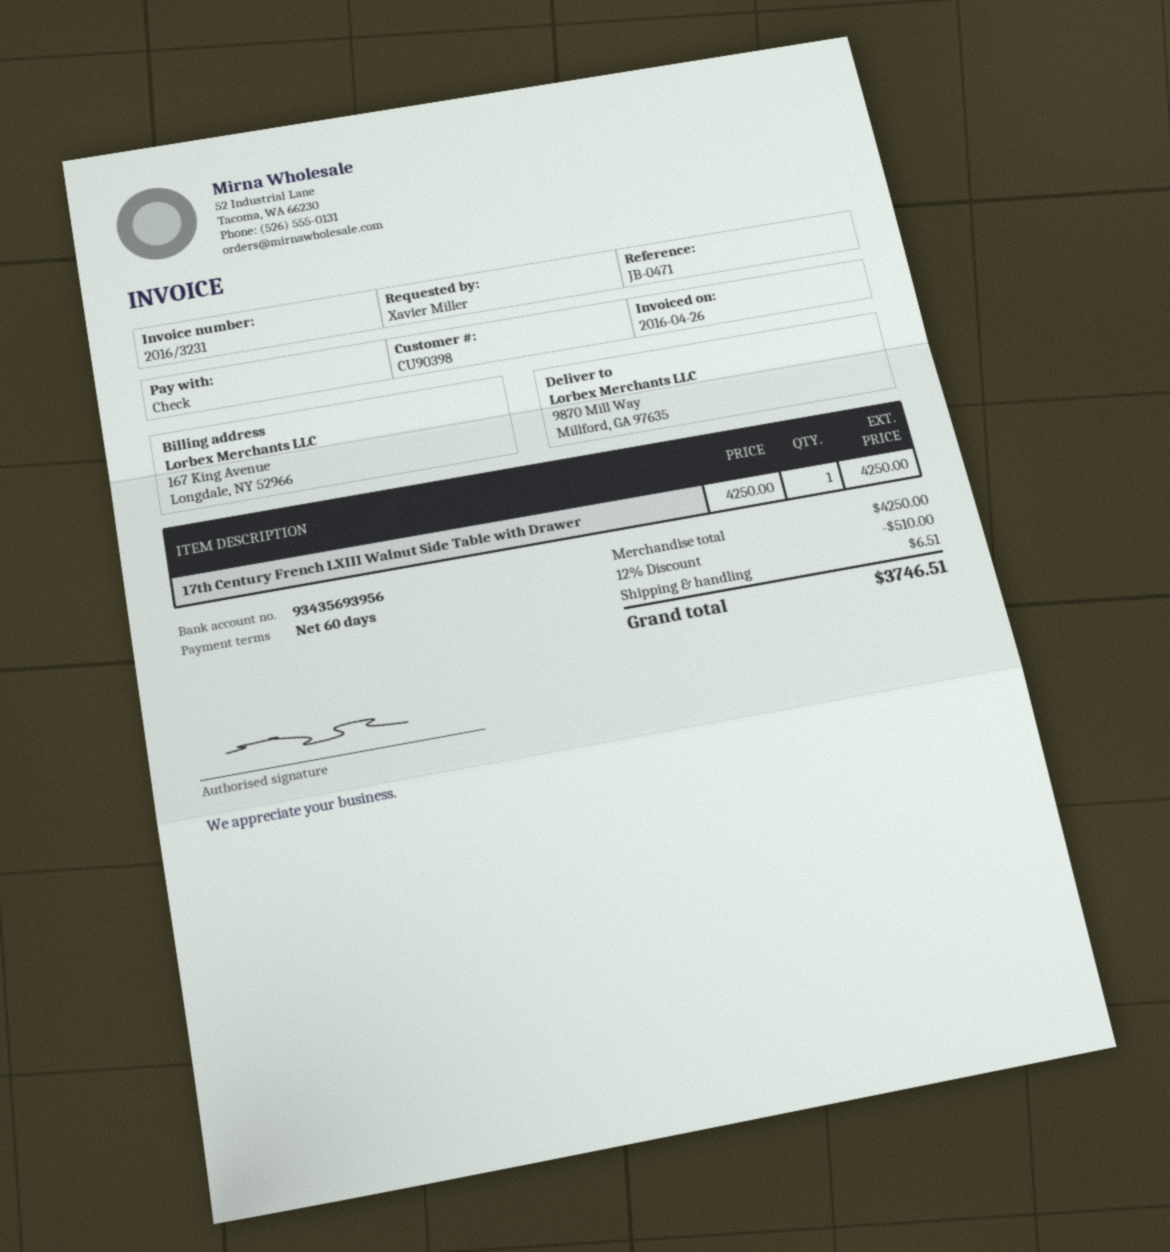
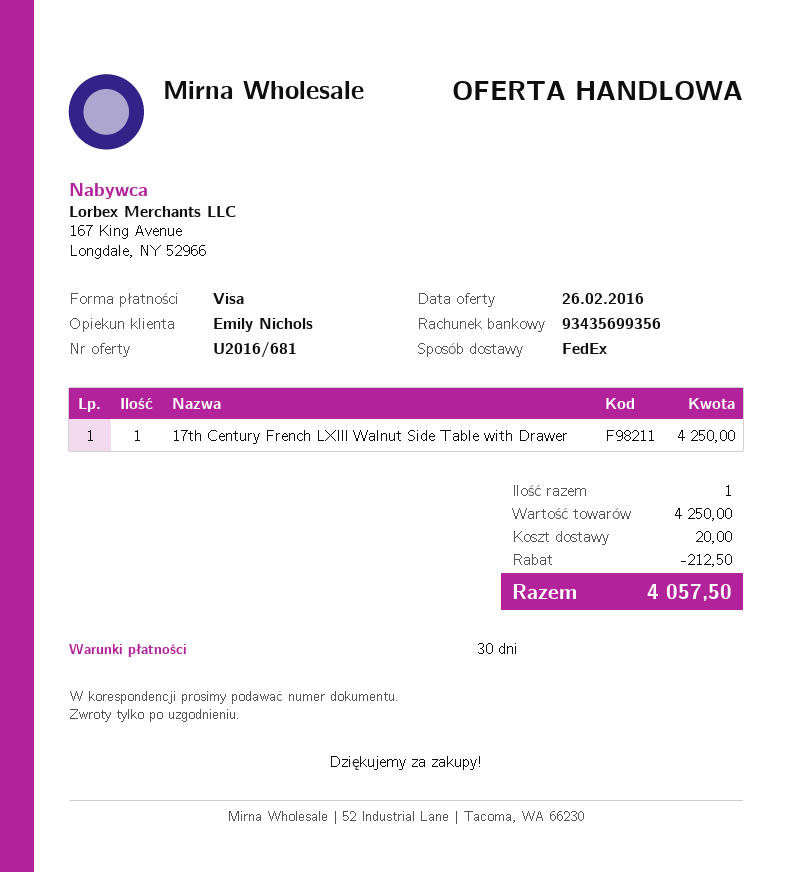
payment terms: 60 days -> 30 days
payment method: cheque -> Visa
bank account: 93435693956 -> 93435699356
discount: 510.00 -> 212.50
shipping: 6.51 -> 20.00
total: 3746.51 -> 4057.50

